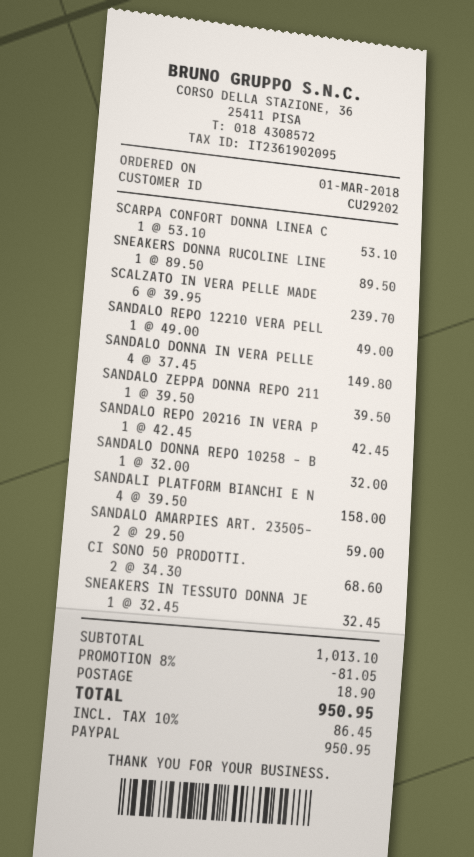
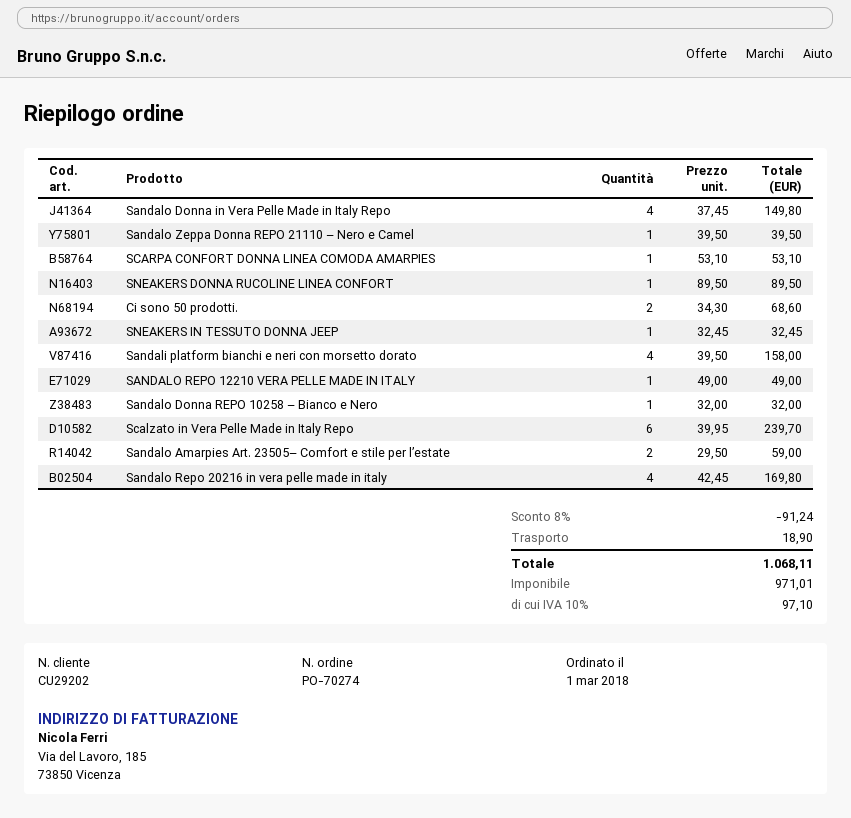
SANDALO REPO 20216 IN VERA P: 1 x 42.45 = 42.45 -> 4 x 42.45 = 169.80
discount: 8% = 81.05 -> 8% = 91.24
tax: 10% = 86.45 -> 10% = 97.10
total: 950.95 -> 1068.11

